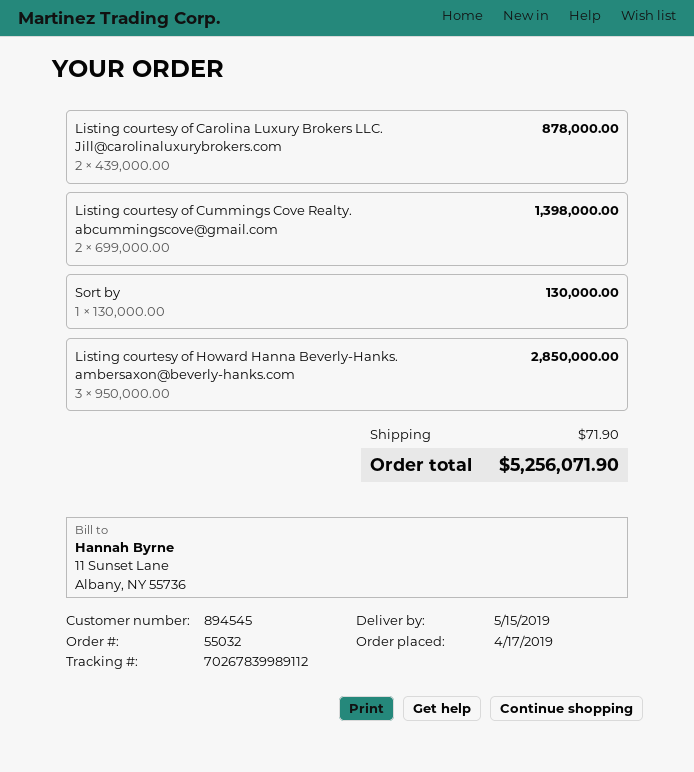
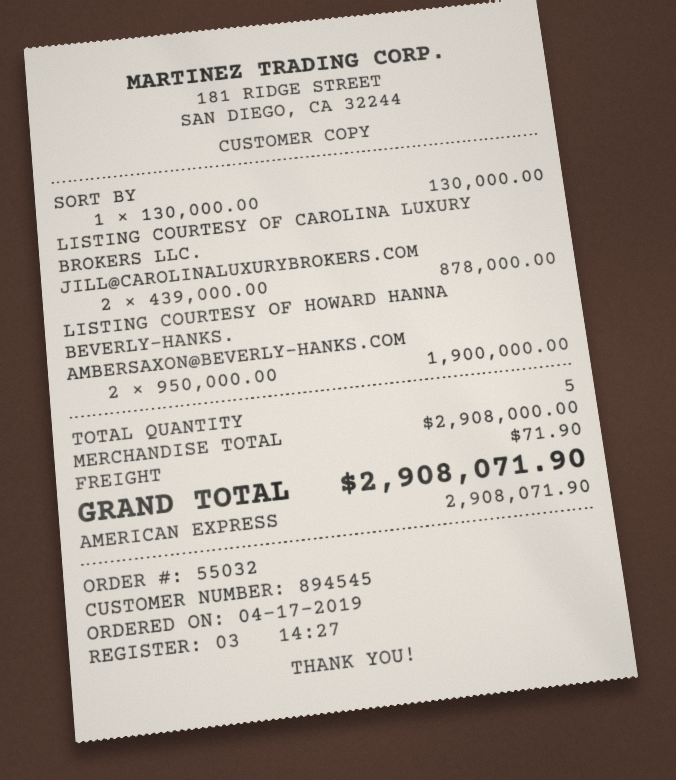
Listing courtesy of Cummings Cove Realty. abcummingscove@gmail.com: 2 x 699000.00 = 1398000.00 -> none
Listing courtesy of Howard Hanna Beverly-Hanks. ambersaxon@beverly-hanks.com: 3 x 950000.00 = 2850000.00 -> 2 x 950000.00 = 1900000.00
total: 5256071.90 -> 2908071.90

